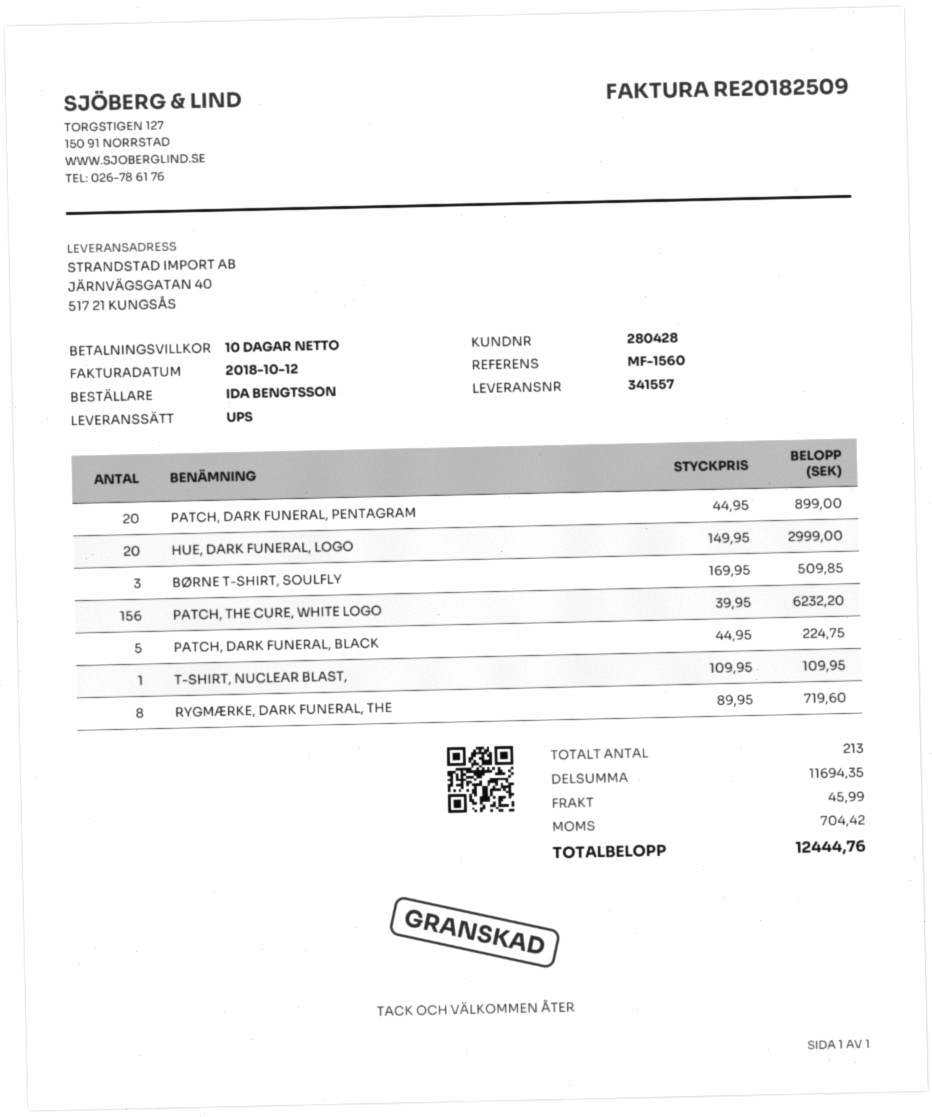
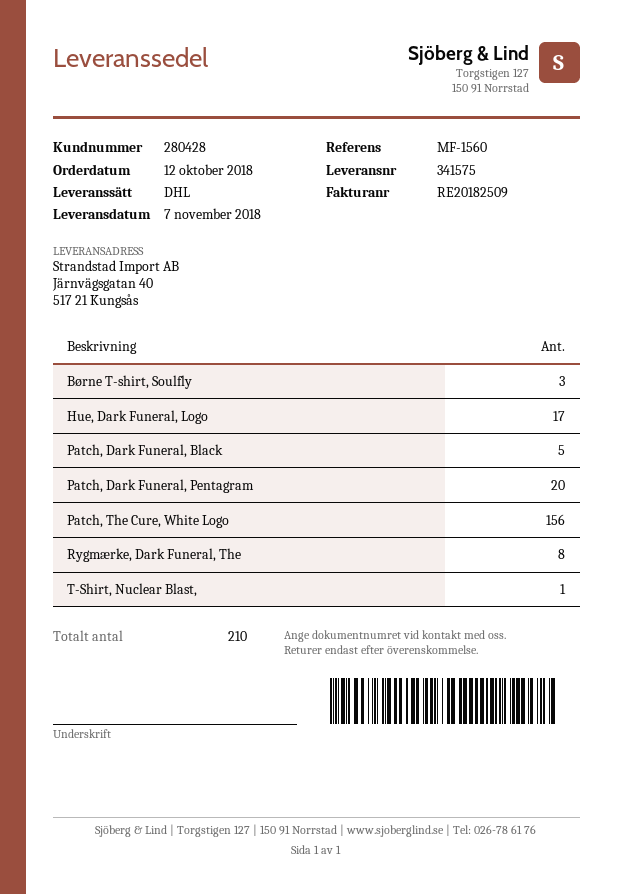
delivery note number: 341557 -> 341575
shipping method: UPS -> DHL
HUE, DARK FUNERAL, LOGO: 20 -> 17
total quantity: 213 -> 210

